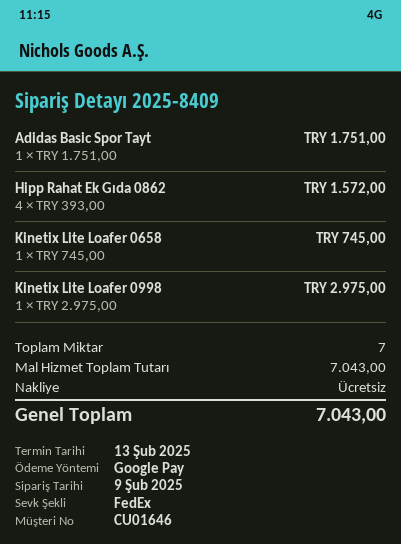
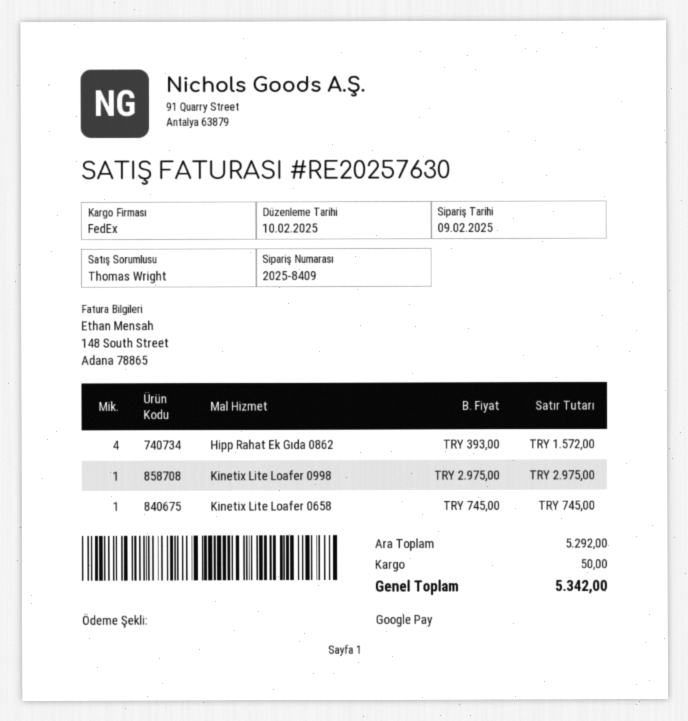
Adidas Basic Spor Tayt: 1 x 1751.00 = 1751.00 -> none
subtotal: 7043.00 -> 5292.00
shipping: 0.00 -> 50.00
total: 7043.00 -> 5342.00

